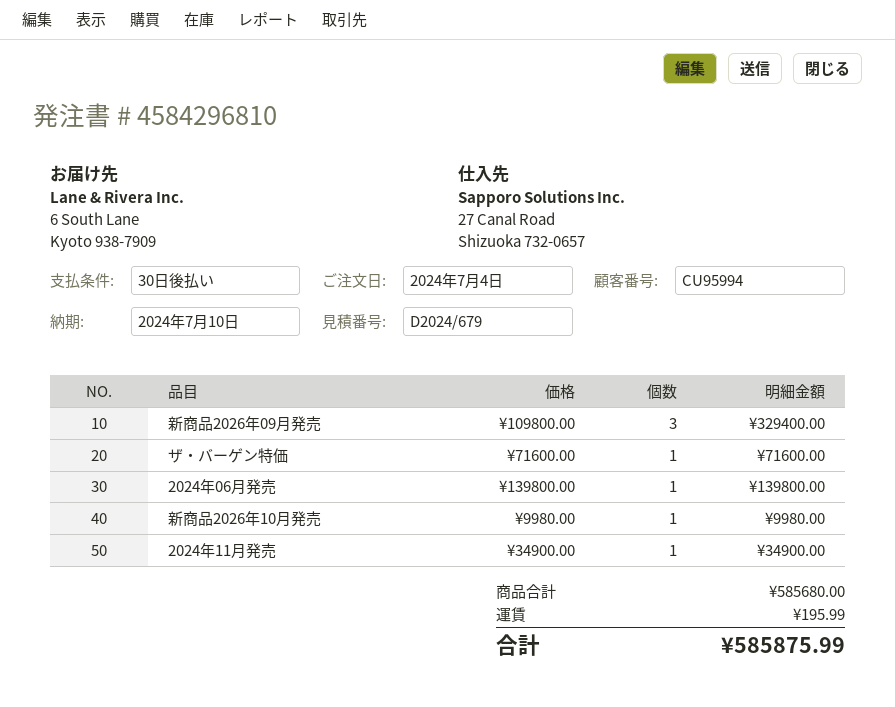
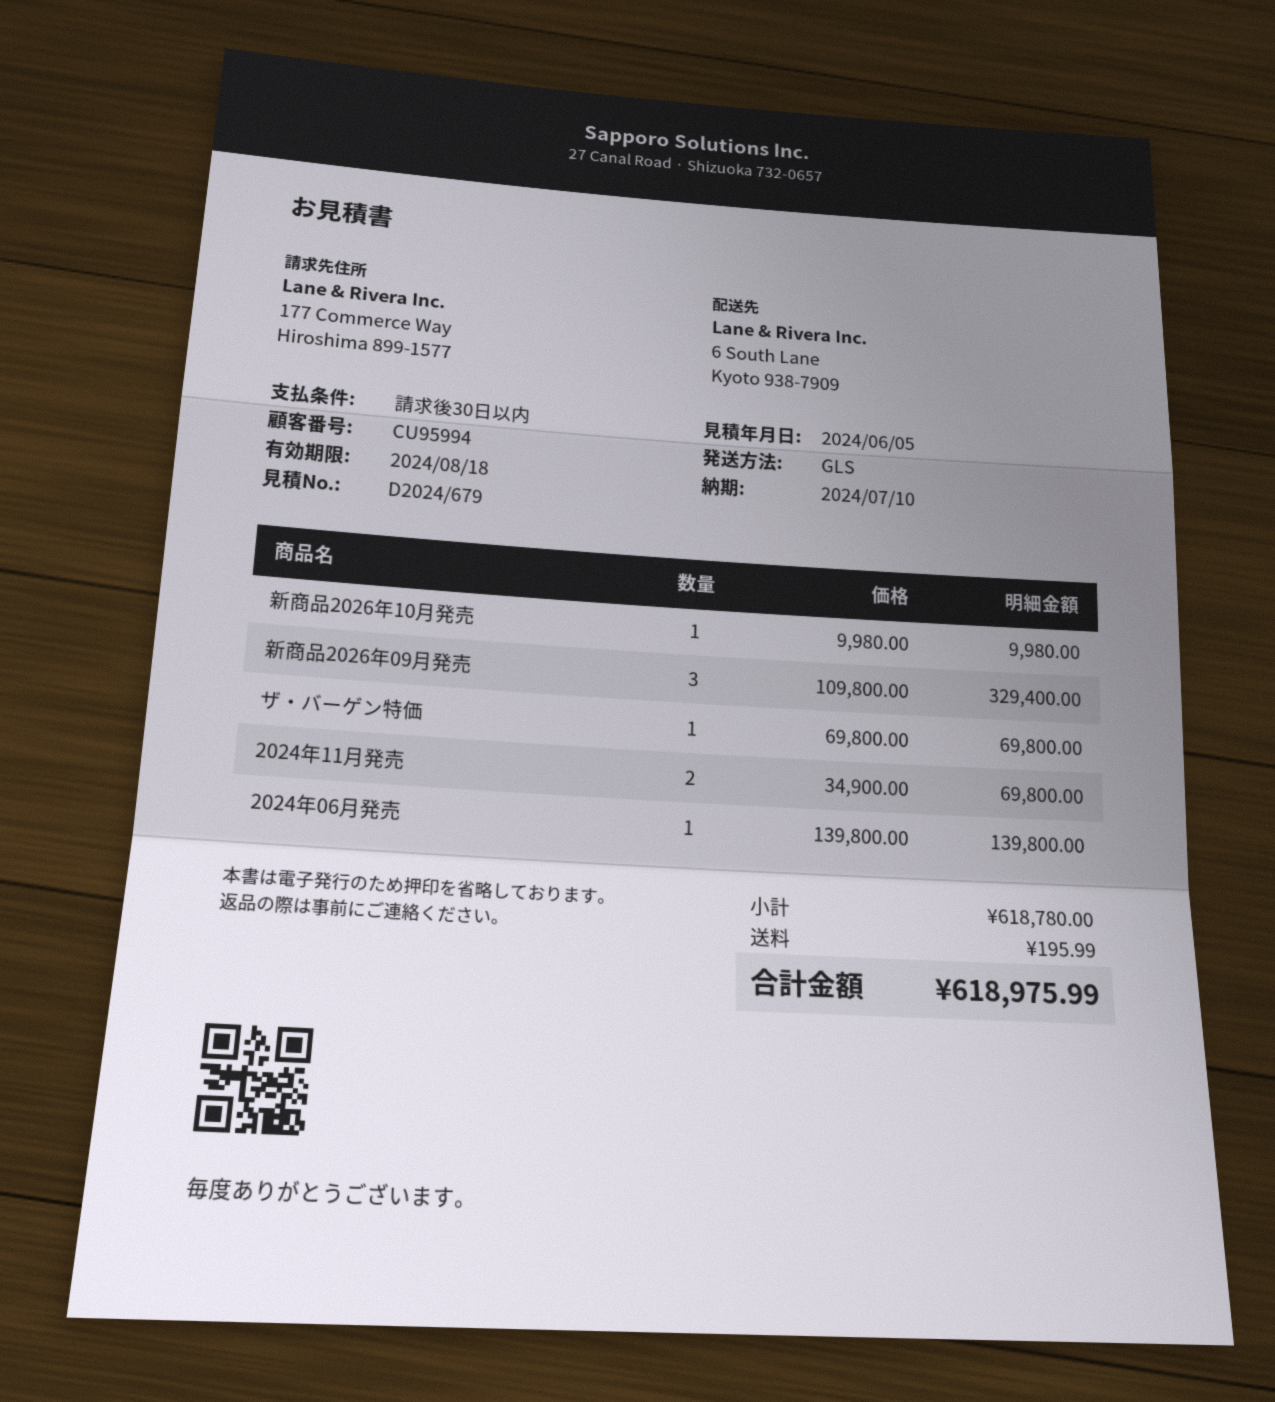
ザ・バーゲン特価: 1 x 71600.00 = 71600.00 -> 1 x 69800.00 = 69800.00
2024年11月発売: 1 x 34900.00 = 34900.00 -> 2 x 34900.00 = 69800.00
subtotal: 585680.00 -> 618780.00
total: 585875.99 -> 618975.99

